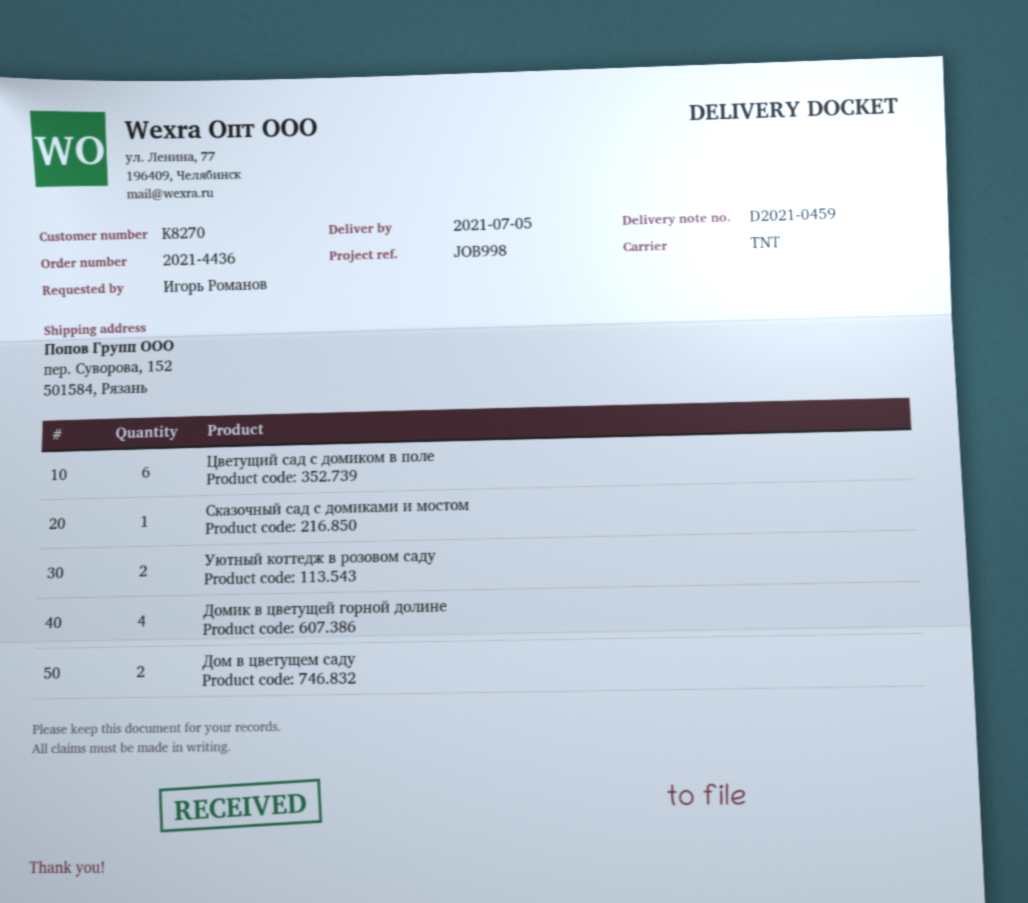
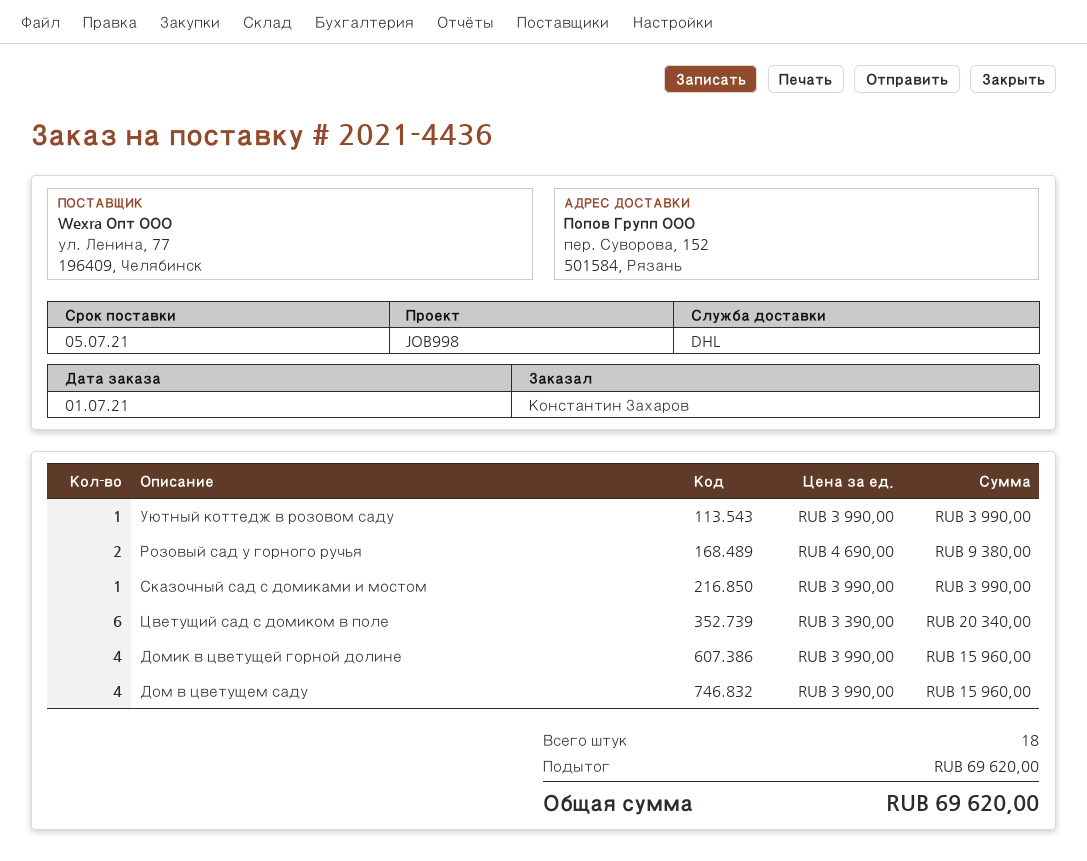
ordered by: Игорь Романов -> Константин Захаров
shipping method: TNT -> DHL
Уютный коттедж в розовом саду: 2 -> 1
Дом в цветущем саду: 2 -> 4
Розовый сад у горного ручья: none -> 2

